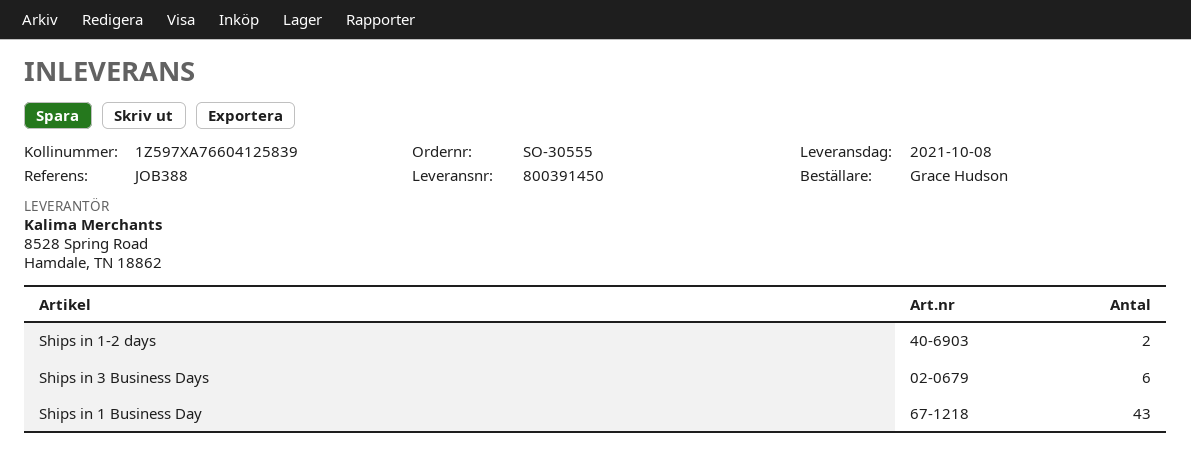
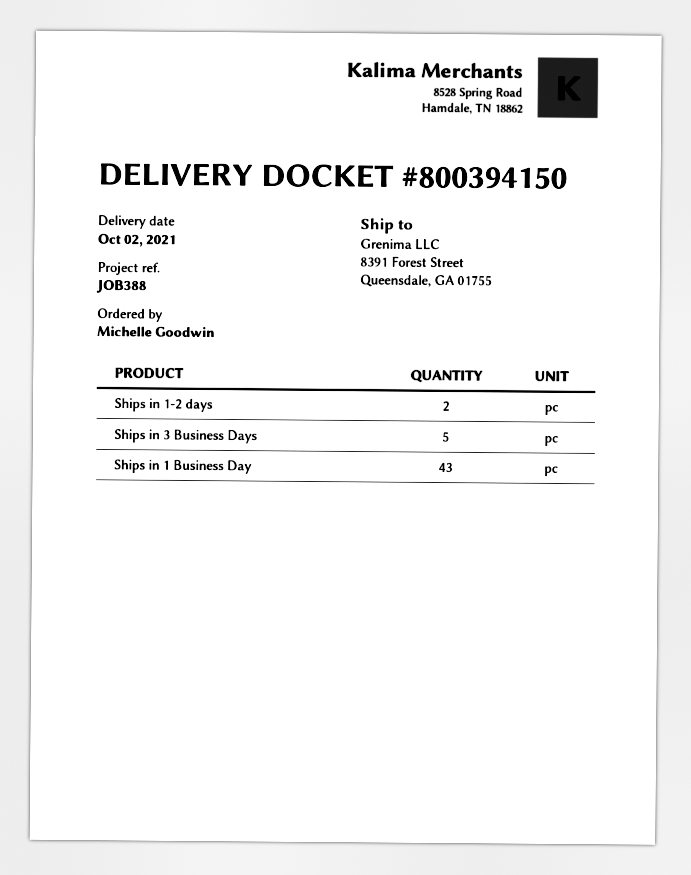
delivery note number: 800391450 -> 800394150
delivery date: 2021-10-08 -> 2021-10-02
ordered by: Grace Hudson -> Michelle Goodwin
Ships in 3 Business Days: 6 -> 5

